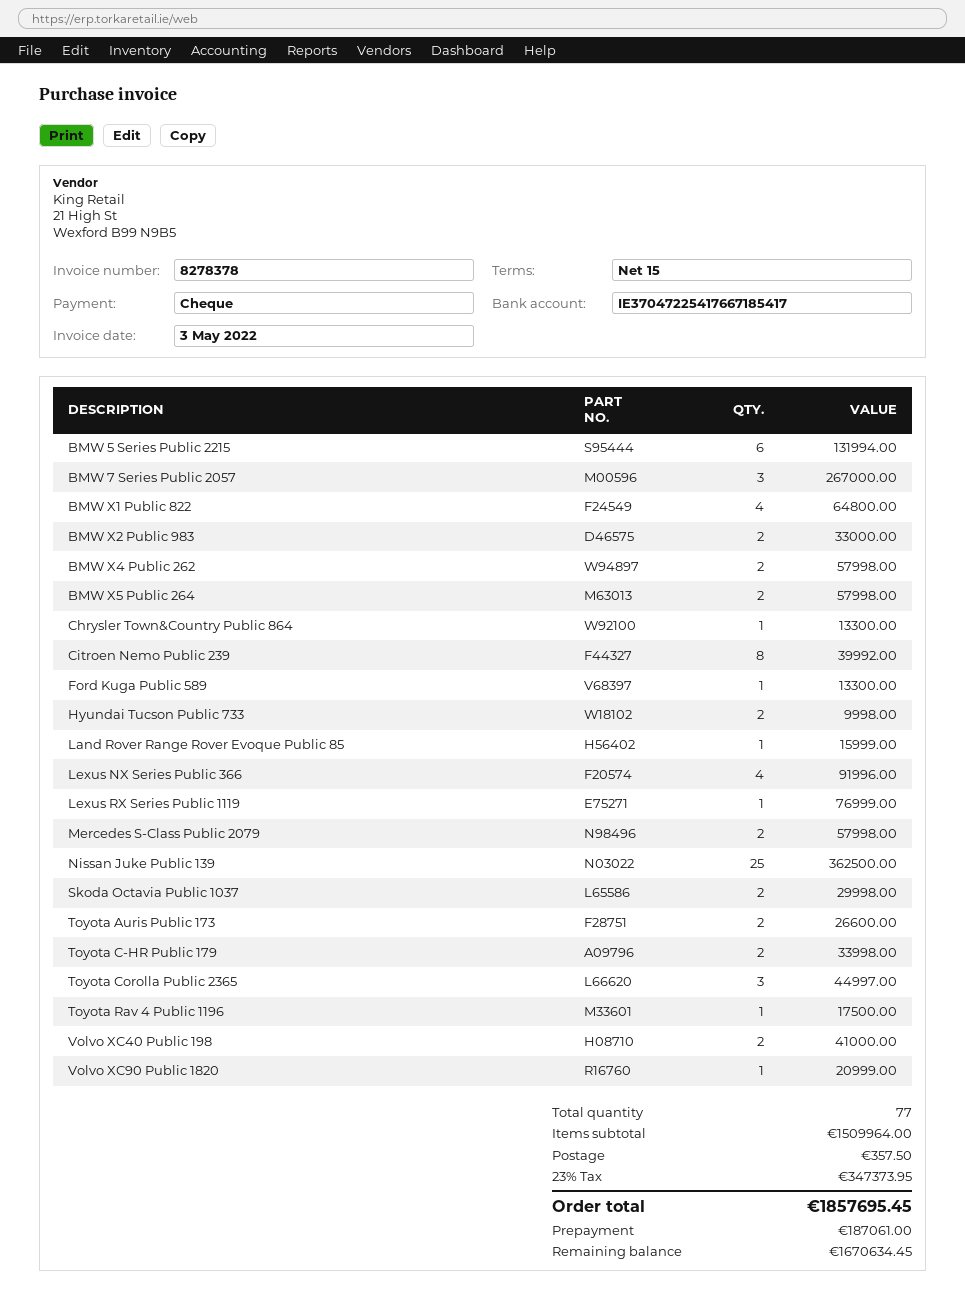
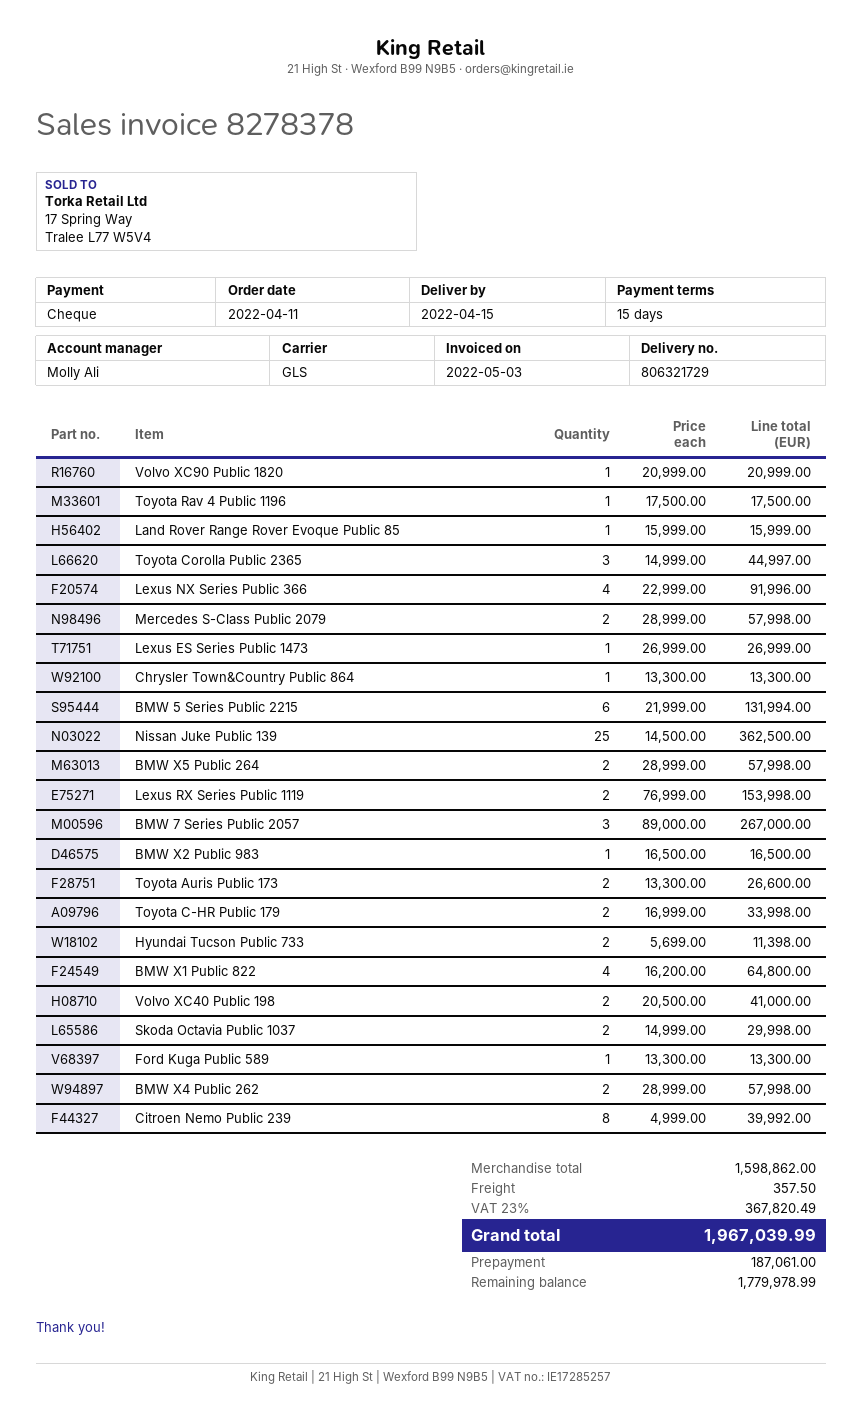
BMW X2 Public 983: 2 for 33000.00 -> 1 for 16500.00
Hyundai Tucson Public 733: 2 for 9998.00 -> 2 for 11398.00
Lexus RX Series Public 1119: 1 for 76999.00 -> 2 for 153998.00
Lexus ES Series Public 1473: none -> 1 for 26999.00
subtotal: 1509964.00 -> 1598862.00
tax: 23% = 347373.95 -> 23% = 367820.49
total: 1857695.45 -> 1967039.99
balance: 1670634.45 -> 1779978.99

